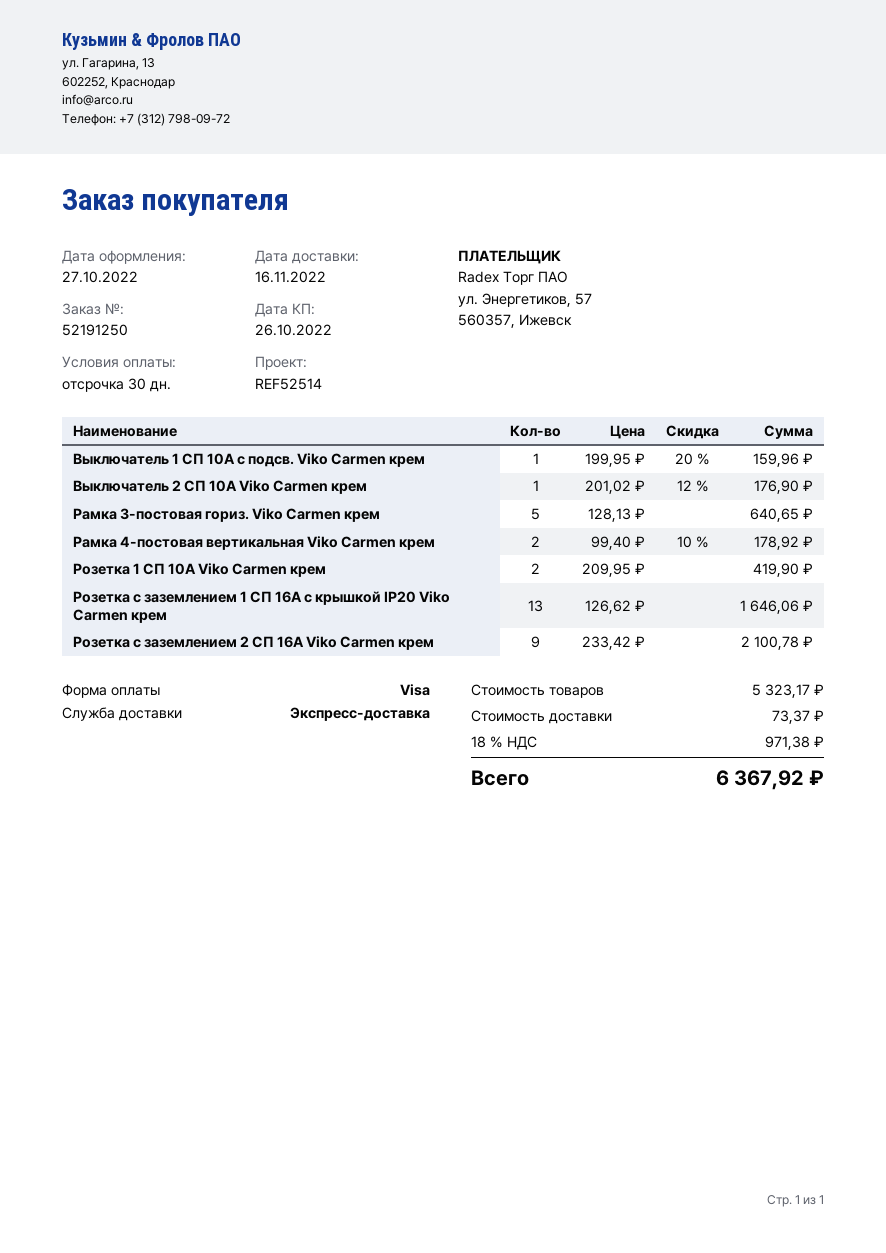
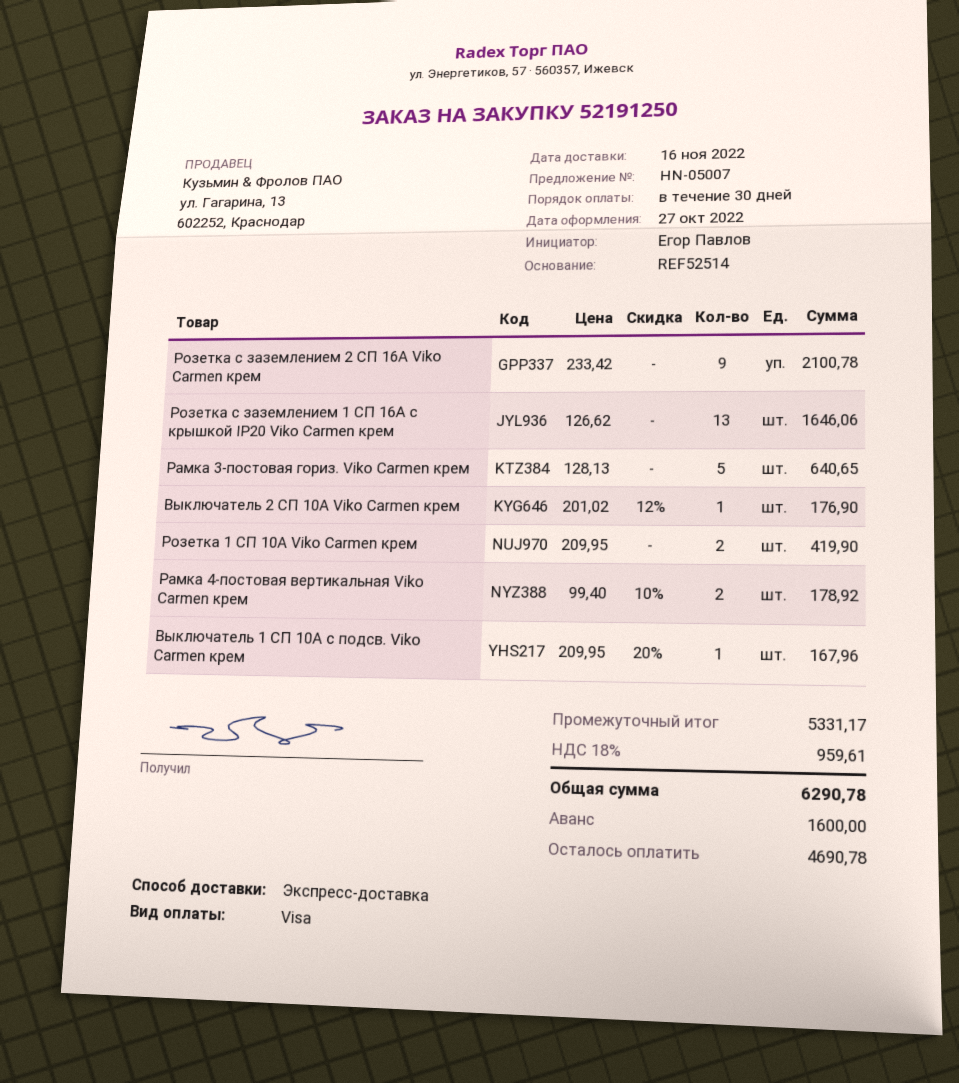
Выключатель 1 СП 10А с подсв. Viko Carmen крем: 1 x 199.95 - 20% = 159.96 -> 1 x 209.95 - 20% = 167.96
subtotal: 5323.17 -> 5331.17
shipping: 73.37 -> none
tax: 18% = 971.38 -> 18% = 959.61
total: 6367.92 -> 6290.78

